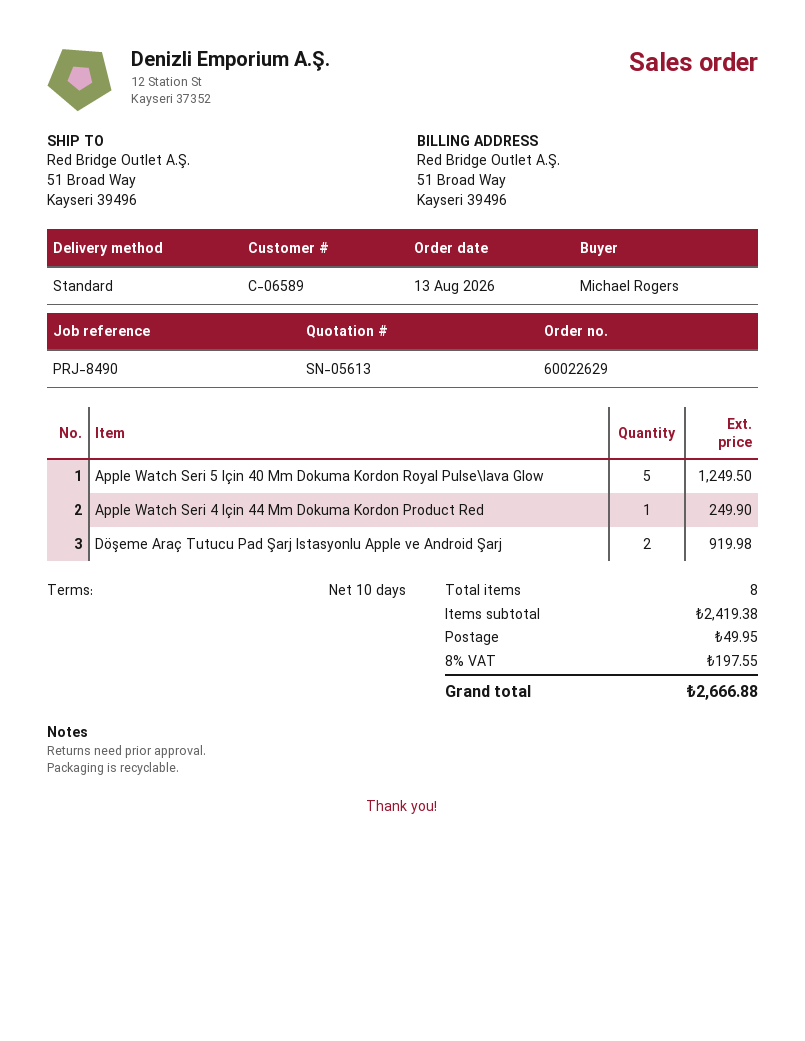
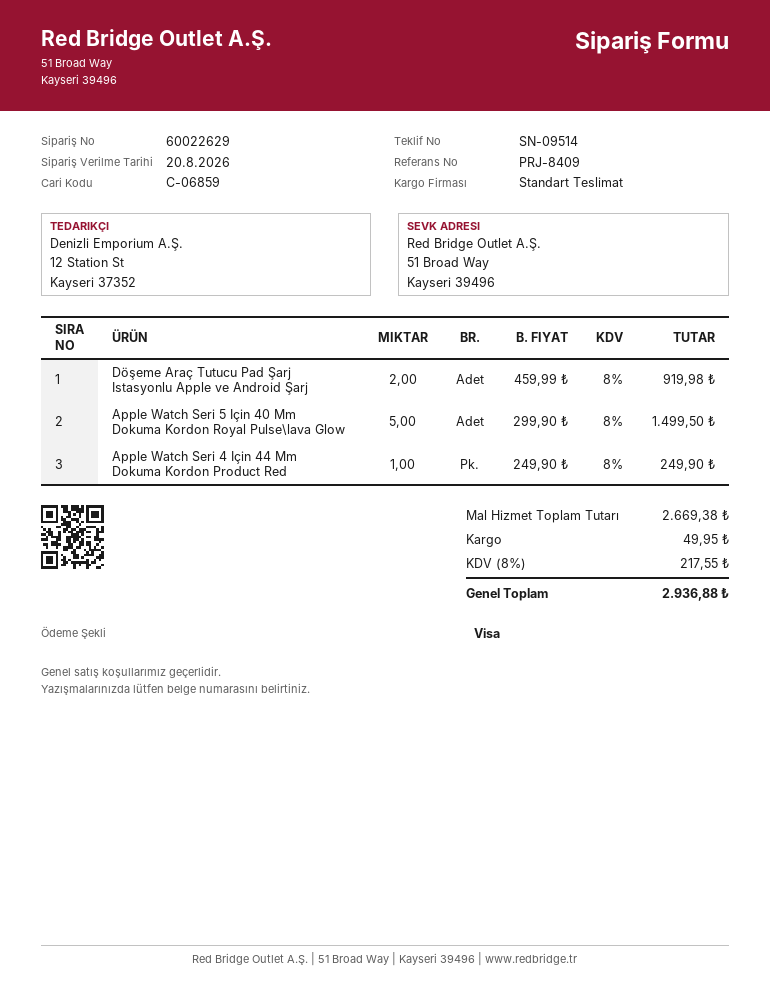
quote number: SN-05613 -> SN-09514
order date: 2026-08-13 -> 2026-08-20
customer number: C-06589 -> C-06859
reference: PRJ-8490 -> PRJ-8409
Apple Watch Seri 5 Için 40 Mm Dokuma Kordon Royal Pulse\lava Glow: 5 for 1249.50 -> 5 for 1499.50
subtotal: 2419.38 -> 2669.38
tax: 8% = 197.55 -> 8% = 217.55
total: 2666.88 -> 2936.88

